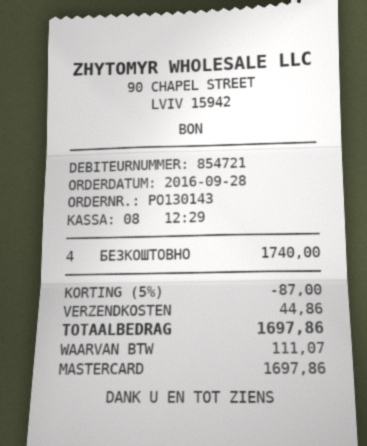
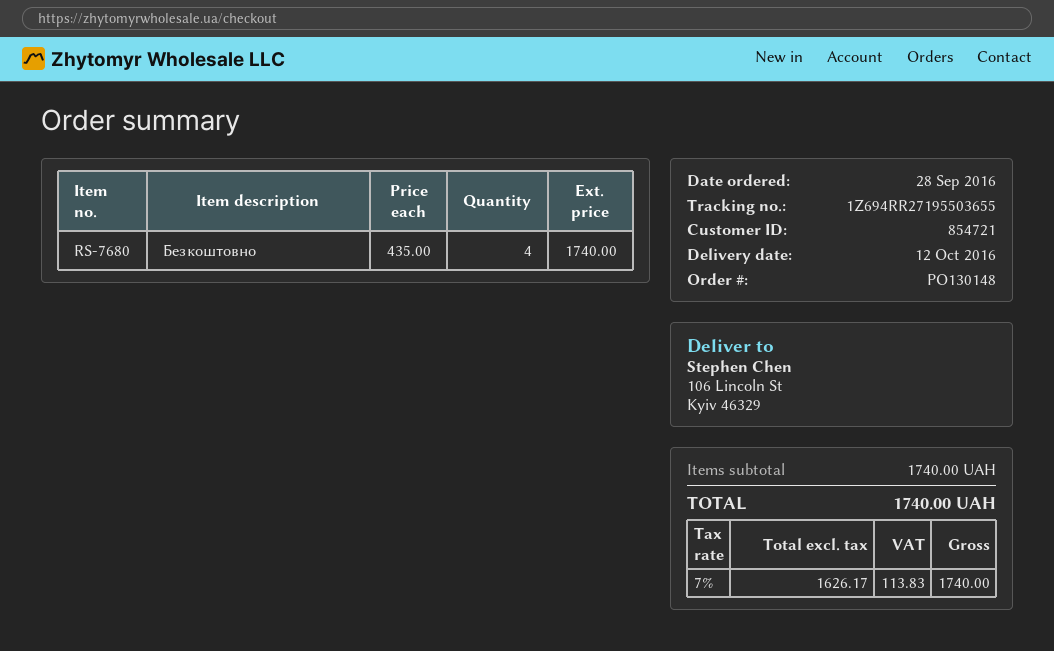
order number: PO130143 -> PO130148
discount: 5% = 87.00 -> none
shipping: 44.86 -> none
tax: 111.07 -> 113.83
total: 1697.86 -> 1740.00

